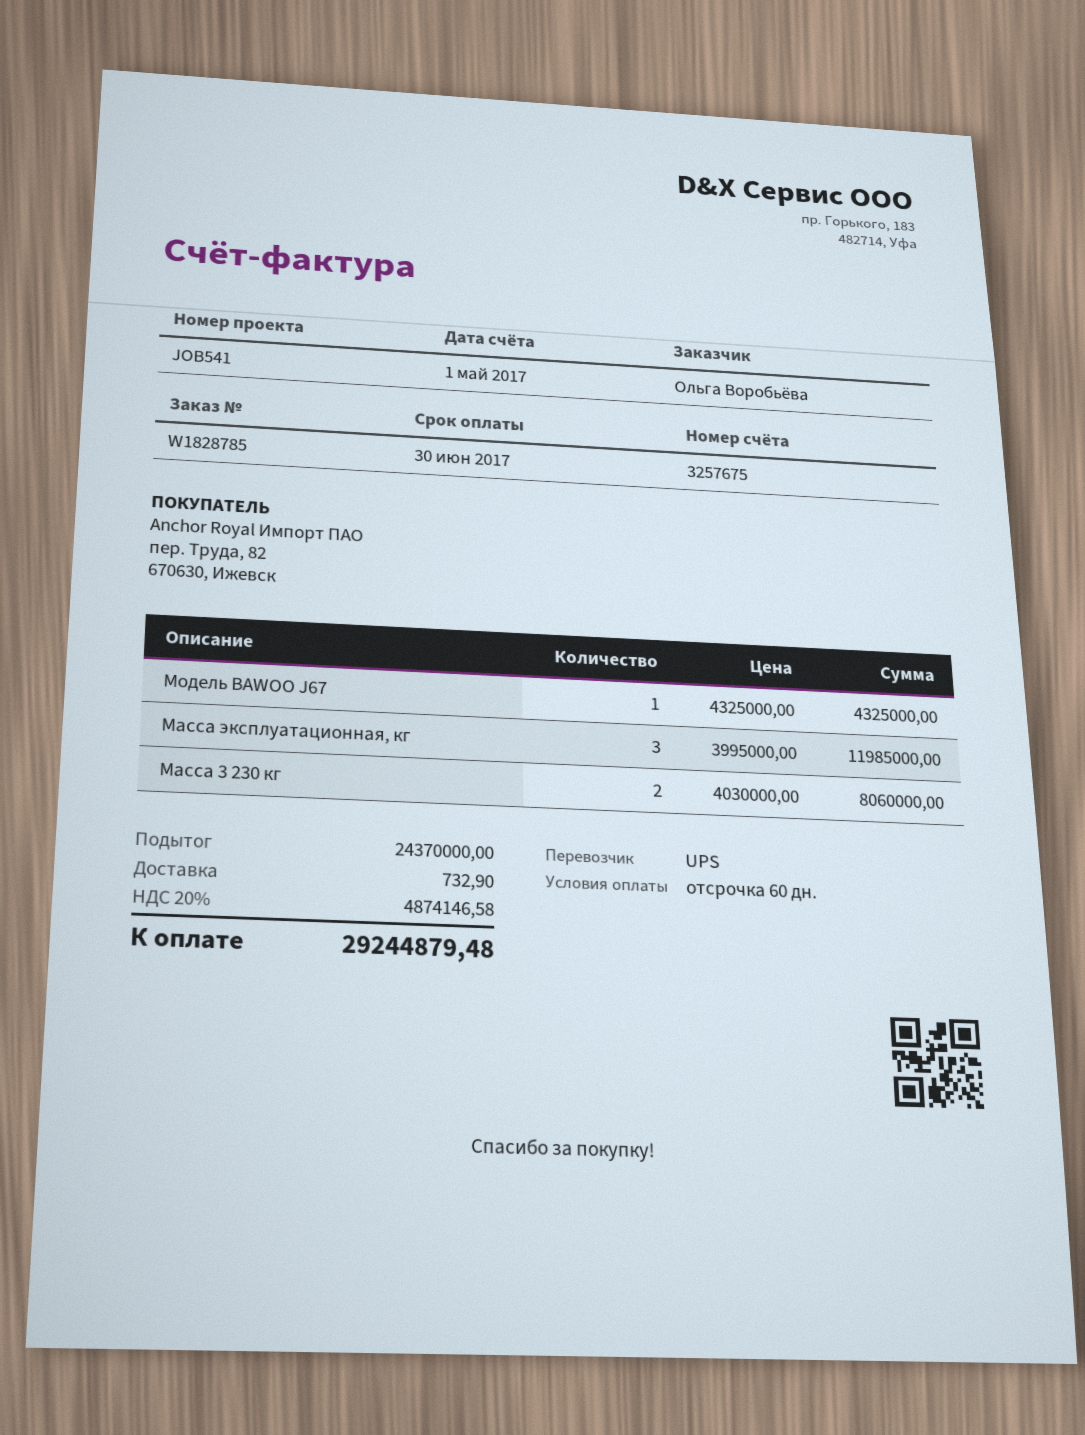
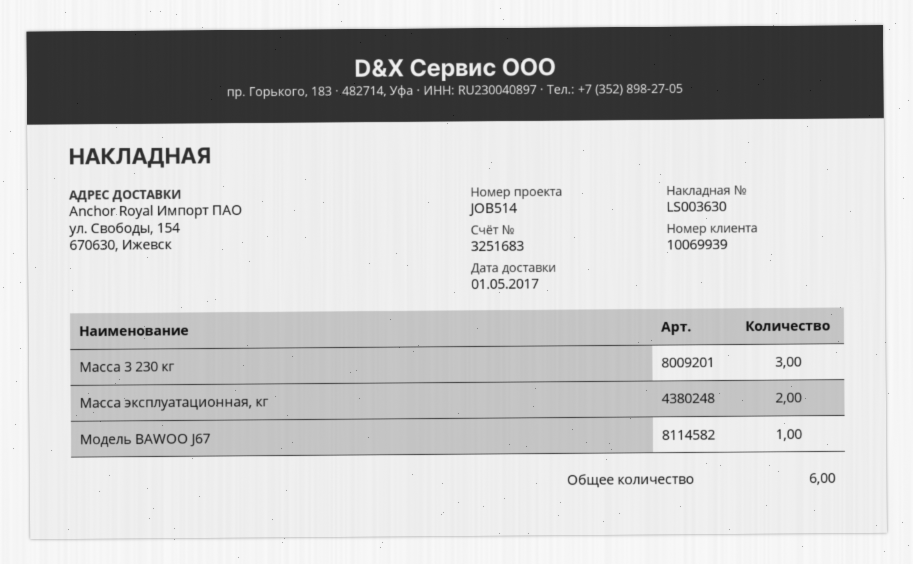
invoice number: 3257675 -> 3251683
reference: JOB541 -> JOB514
Масса эксплуатационная, кг: 3 -> 2
Масса 3 230 кг: 2 -> 3

